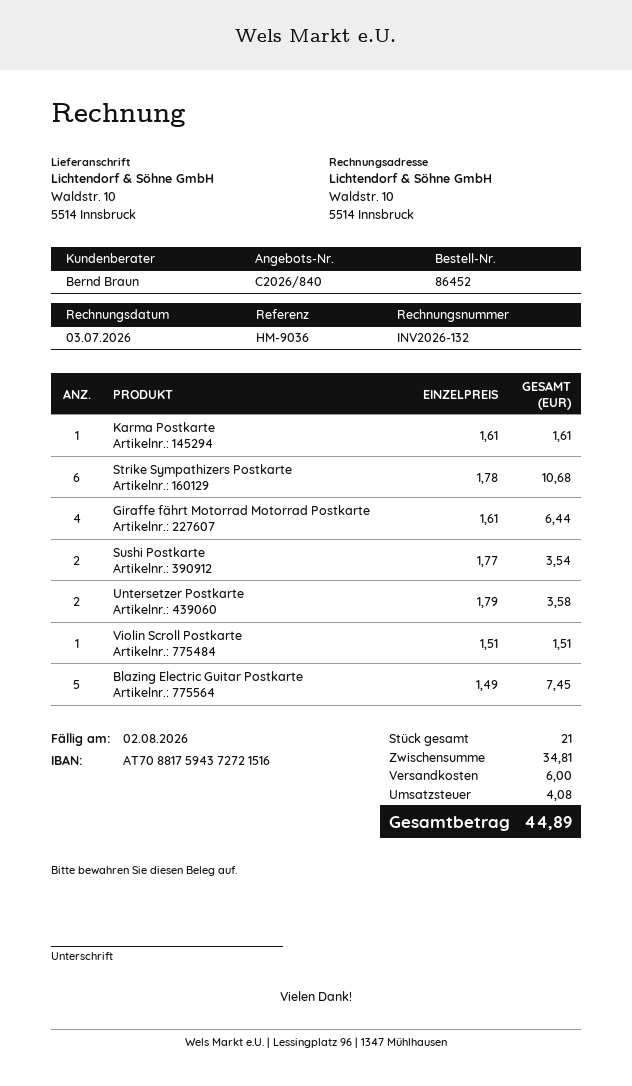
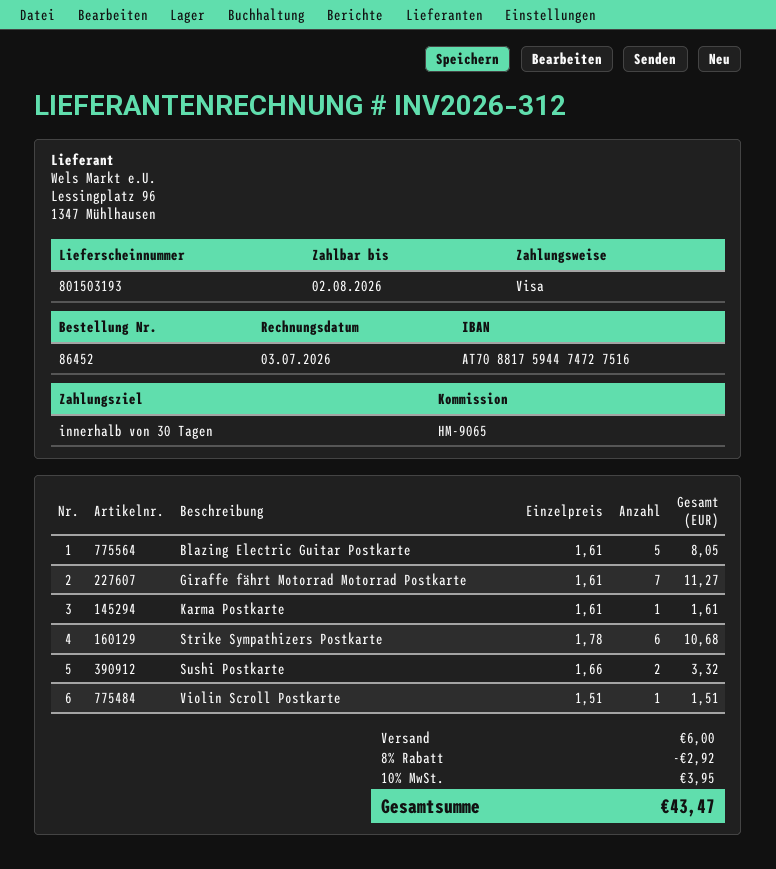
invoice number: INV2026-132 -> INV2026-312
reference: HM-9036 -> HM-9065
bank account: AT708817594372721516 -> AT708817594474727516
Giraffe fährt Motorrad Motorrad Postkarte: 4 x 1.61 = 6.44 -> 7 x 1.61 = 11.27
Sushi Postkarte: 2 x 1.77 = 3.54 -> 2 x 1.66 = 3.32
Untersetzer Postkarte: 2 x 1.79 = 3.58 -> none
Blazing Electric Guitar Postkarte: 5 x 1.49 = 7.45 -> 5 x 1.61 = 8.05
discount: none -> 8% = 2.92
tax: 4.08 -> 3.95
total: 44.89 -> 43.47

